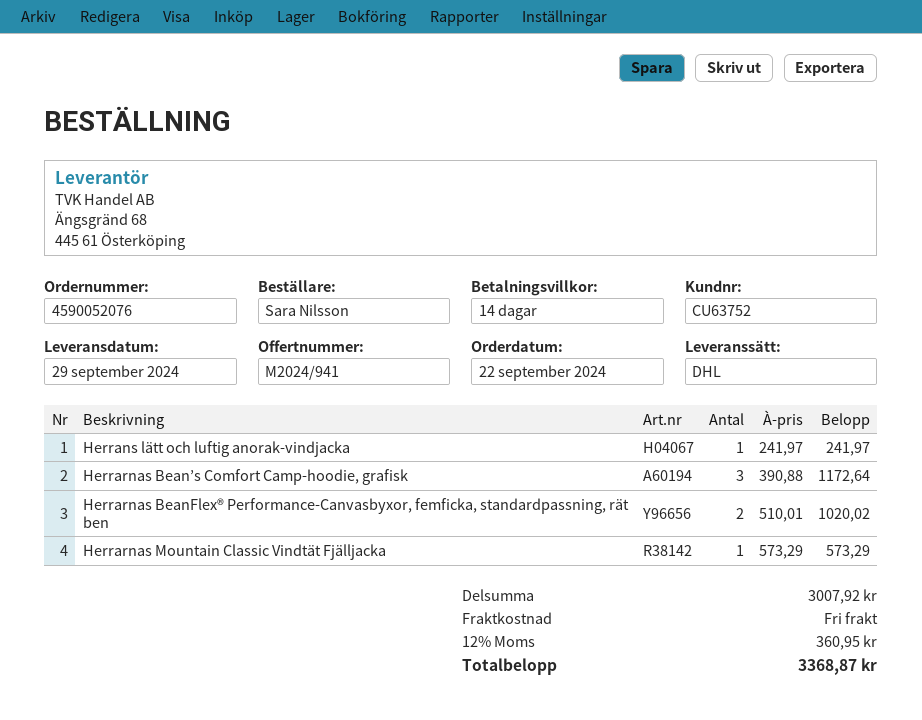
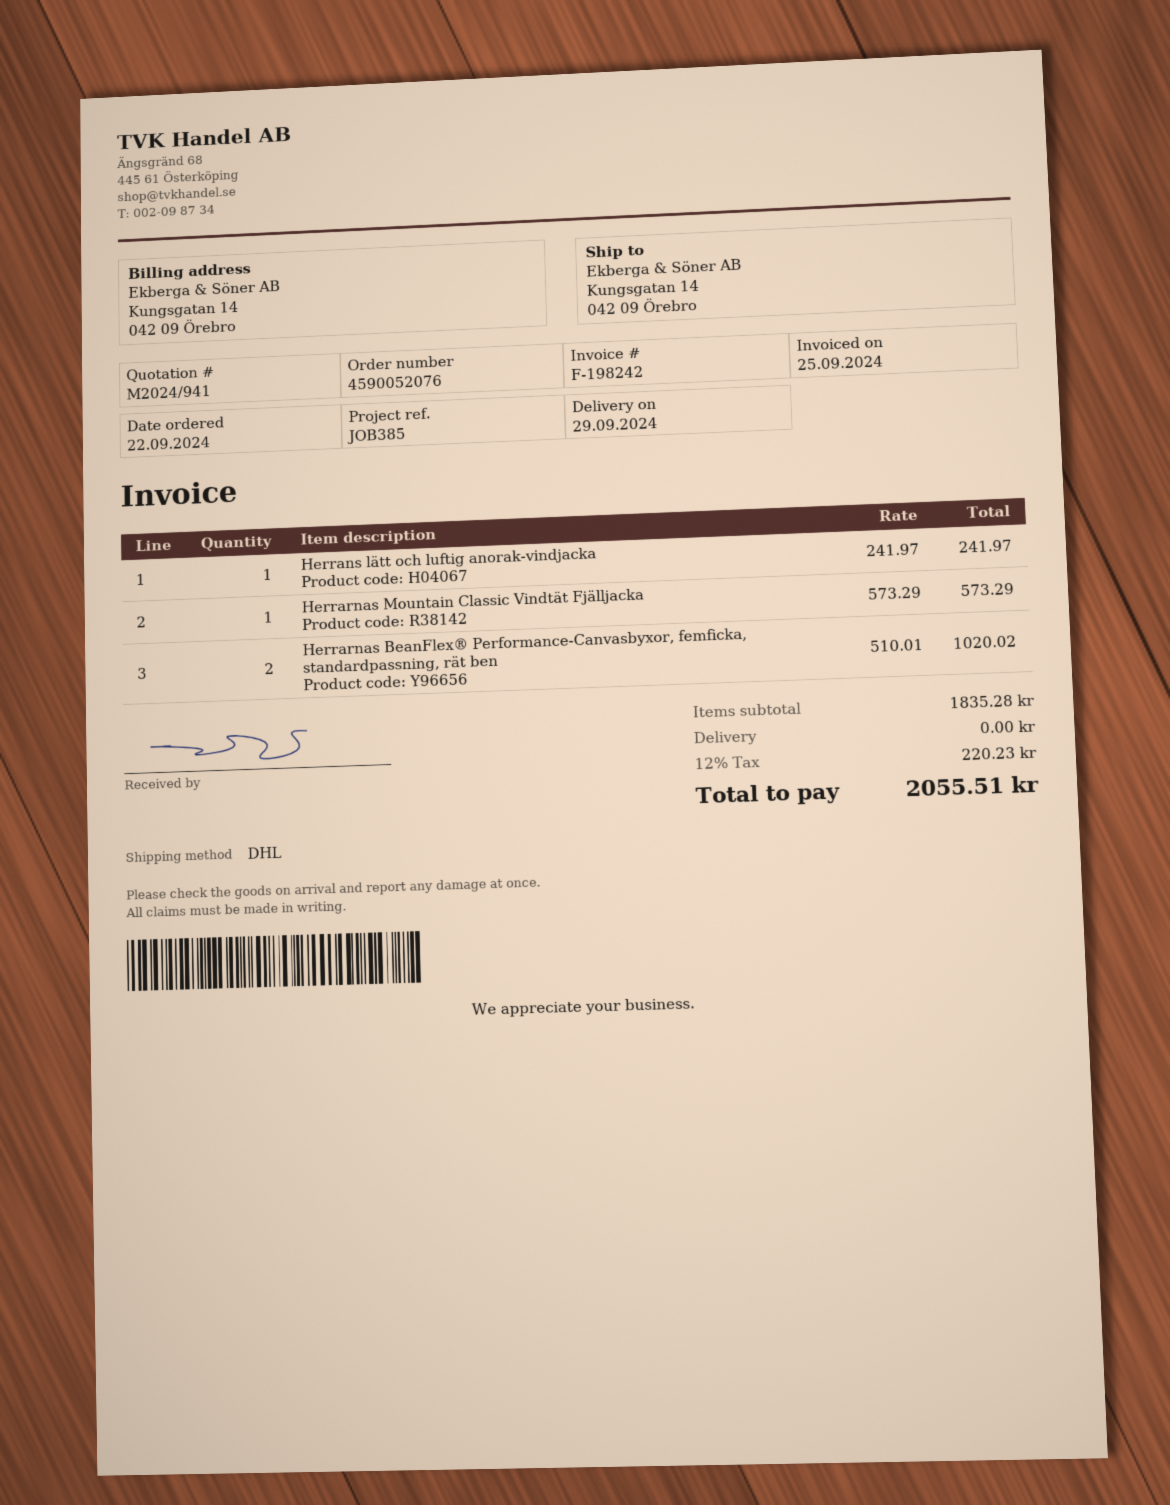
Herrarnas Bean’s Comfort Camp-hoodie, grafisk: 3 x 390.88 = 1172.64 -> none
subtotal: 3007.92 -> 1835.28
tax: 12% = 360.95 -> 12% = 220.23
total: 3368.87 -> 2055.51

